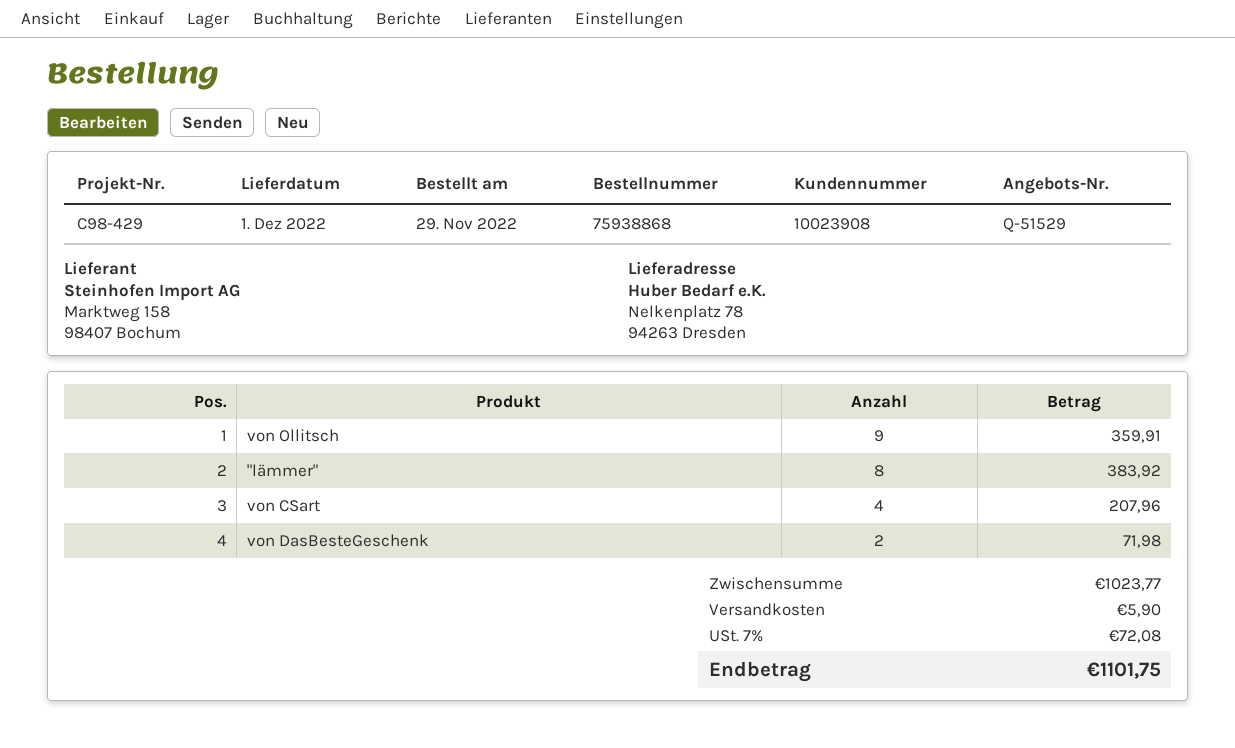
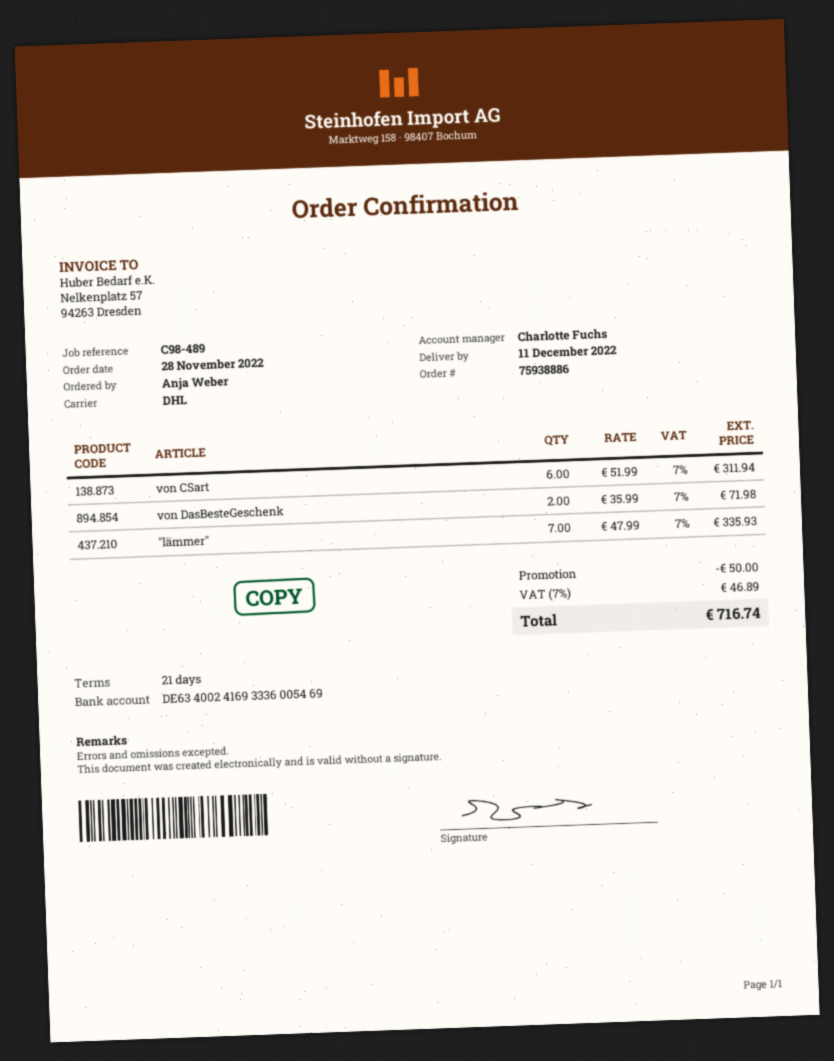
order number: 75938868 -> 75938886
order date: 2022-11-29 -> 2022-11-28
delivery date: 2022-12-01 -> 2022-12-11
reference: C98-429 -> C98-489
von Ollitsch: 9 for 359.91 -> none
"lämmer": 8 for 383.92 -> 7 for 335.93
von CSart: 4 for 207.96 -> 6 for 311.94
discount: none -> 50.00
shipping: 5.90 -> none
tax: 7% = 72.08 -> 7% = 46.89
total: 1101.75 -> 716.74

